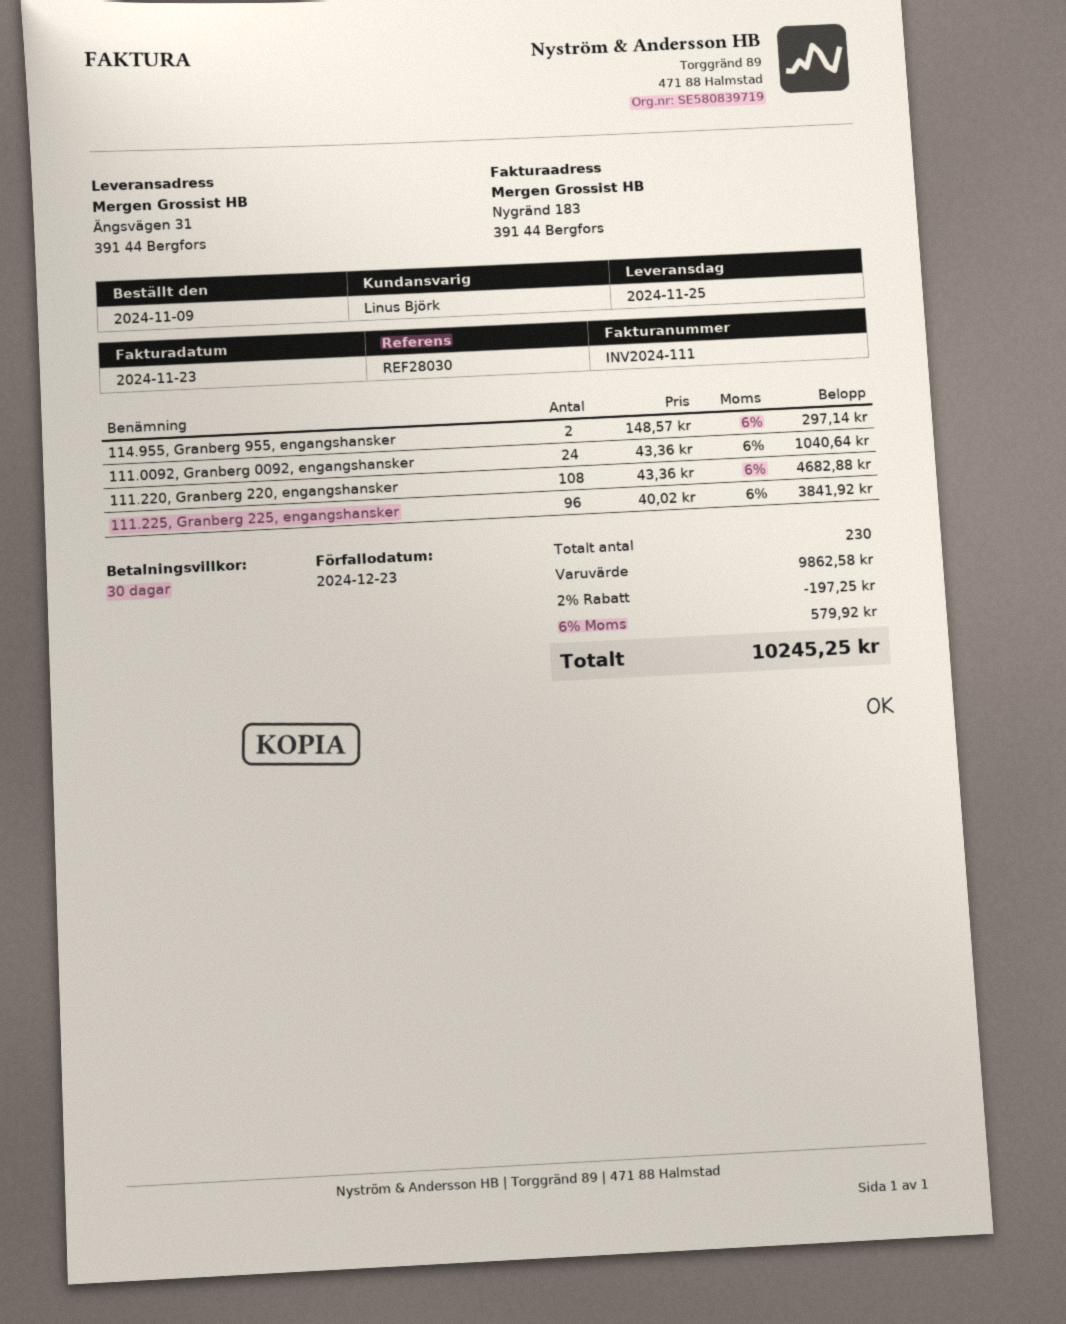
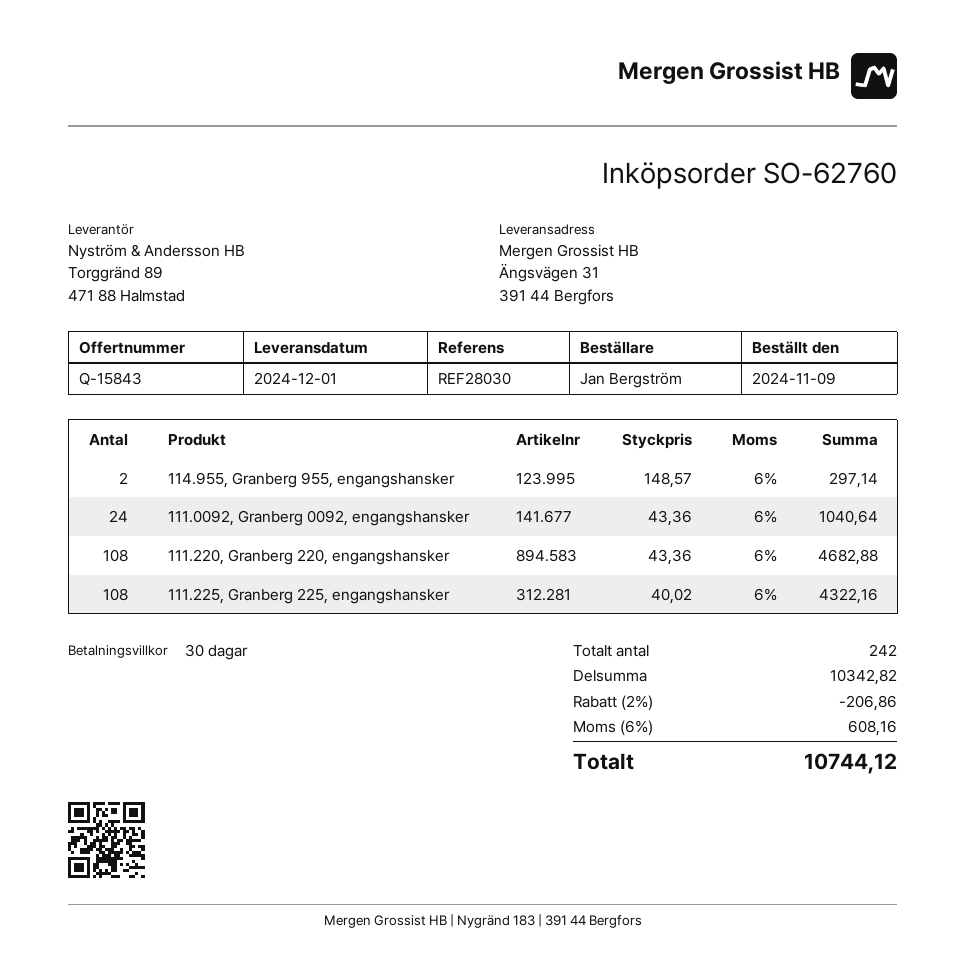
delivery date: 2024-11-25 -> 2024-12-01
111.225, Granberg 225, engangshansker: 96 x 40.02 = 3841.92 -> 108 x 40.02 = 4322.16
total quantity: 230 -> 242
subtotal: 9862.58 -> 10342.82
discount: 2% = 197.25 -> 2% = 206.86
tax: 6% = 579.92 -> 6% = 608.16
total: 10245.25 -> 10744.12

